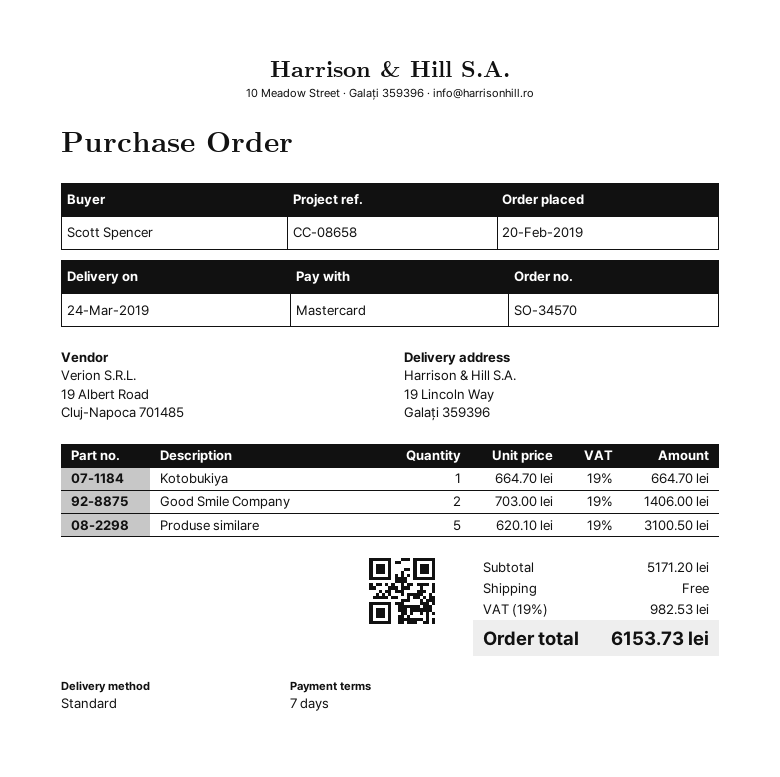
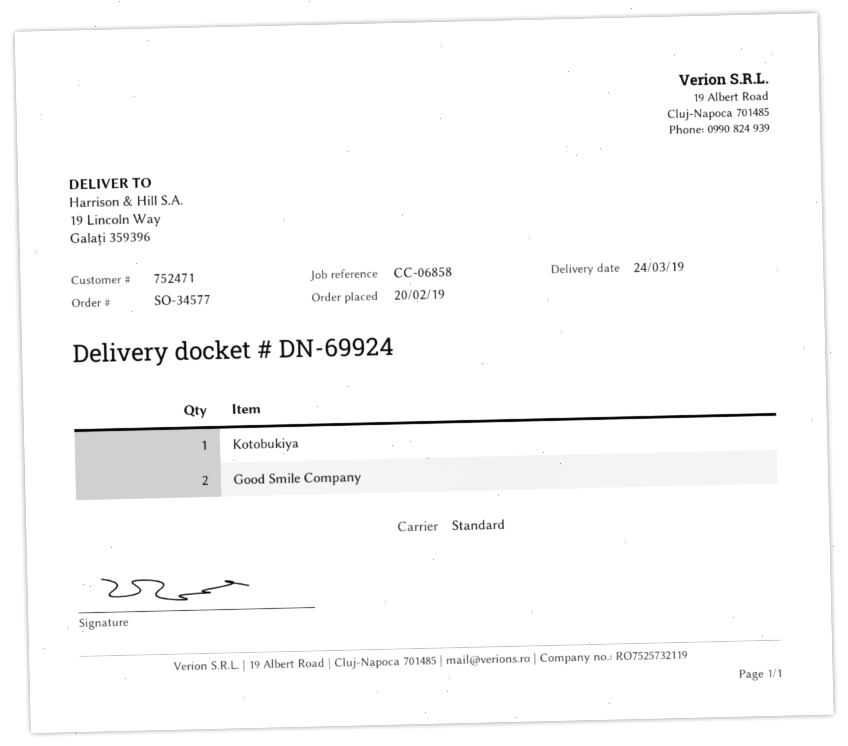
order number: SO-34570 -> SO-34577
reference: CC-08658 -> CC-06858
Produse similare: 5 -> none

